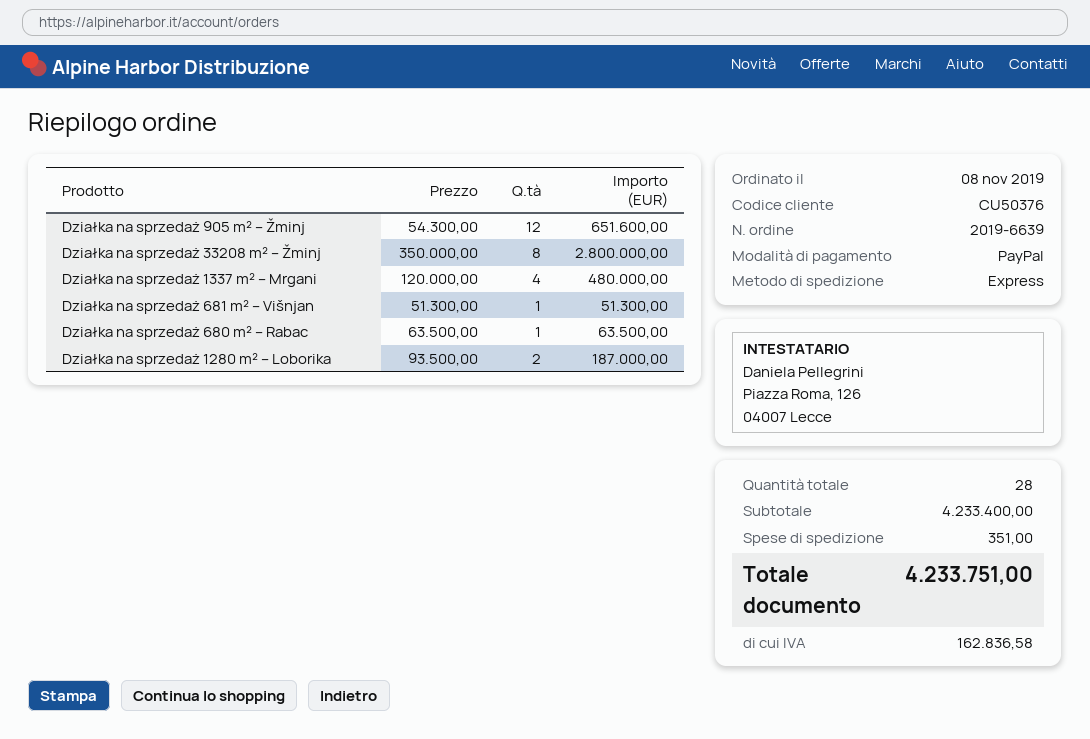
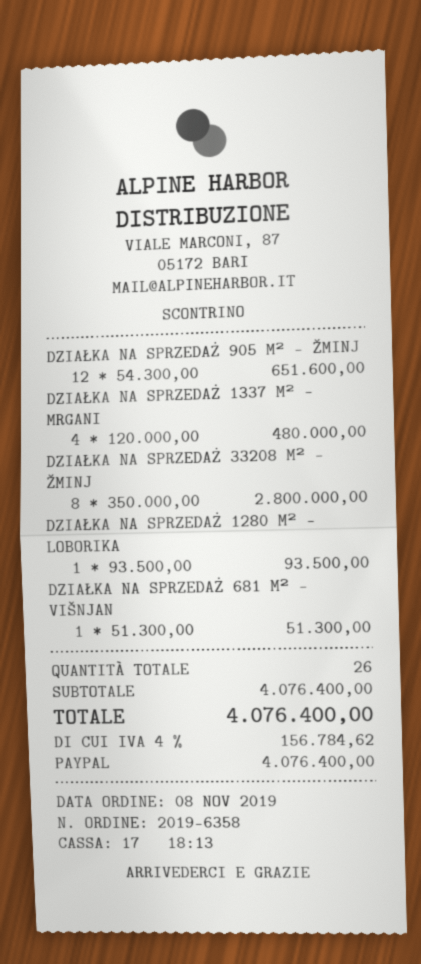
order number: 2019-6639 -> 2019-6358
Działka na sprzedaż 680 m² – Rabac: 1 x 63500.00 = 63500.00 -> none
Działka na sprzedaż 1280 m² – Loborika: 2 x 93500.00 = 187000.00 -> 1 x 93500.00 = 93500.00
total quantity: 28 -> 26
subtotal: 4233400.00 -> 4076400.00
shipping: 351.00 -> none
tax: 162836.58 -> 156784.62
total: 4233751.00 -> 4076400.00

